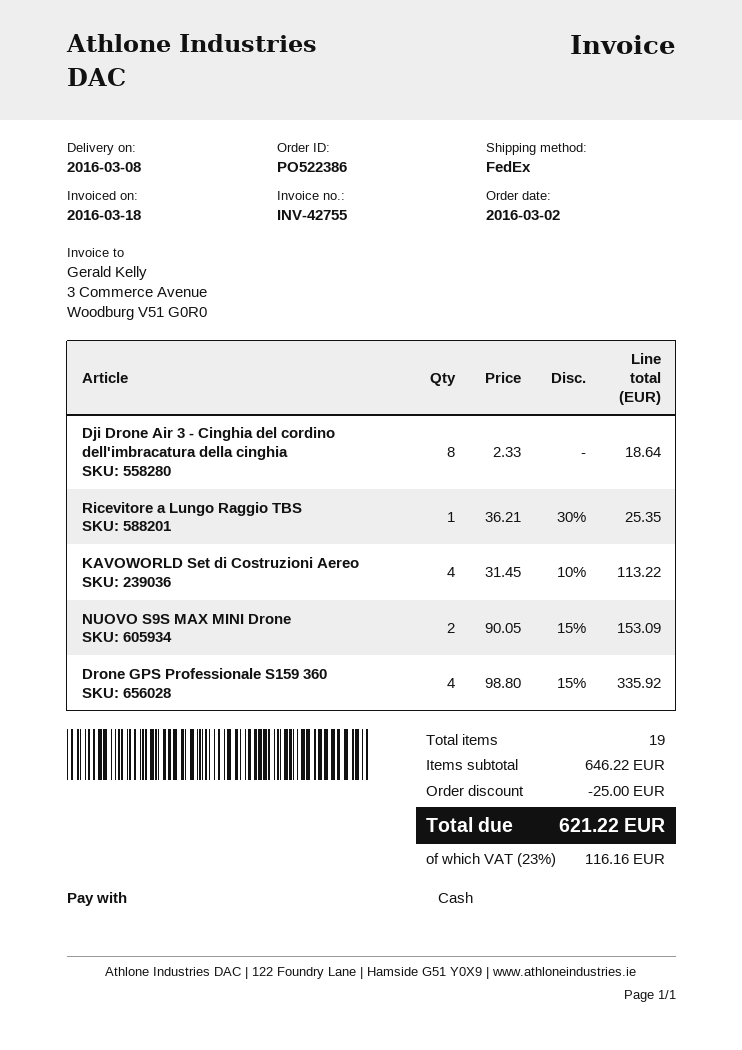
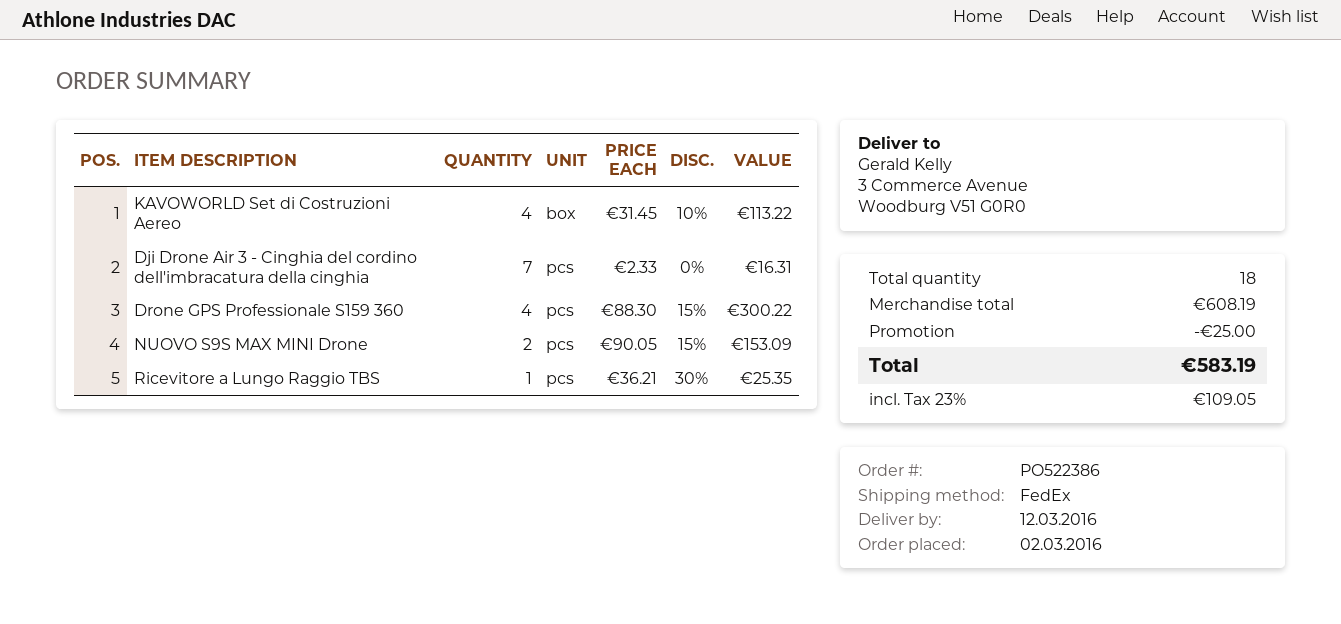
delivery date: 2016-03-08 -> 2016-03-12
Dji Drone Air 3 - Cinghia del cordino dell'imbracatura della cinghia: 8 x 2.33 = 18.64 -> 7 x 2.33 = 16.31
Drone GPS Professionale S159 360: 4 x 98.80 - 15% = 335.92 -> 4 x 88.30 - 15% = 300.22
total quantity: 19 -> 18
subtotal: 646.22 -> 608.19
tax: 23% = 116.16 -> 23% = 109.05
total: 621.22 -> 583.19

